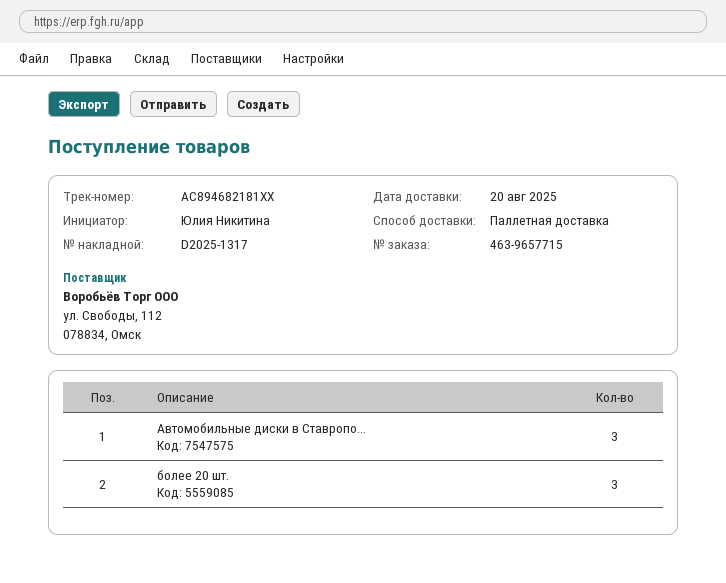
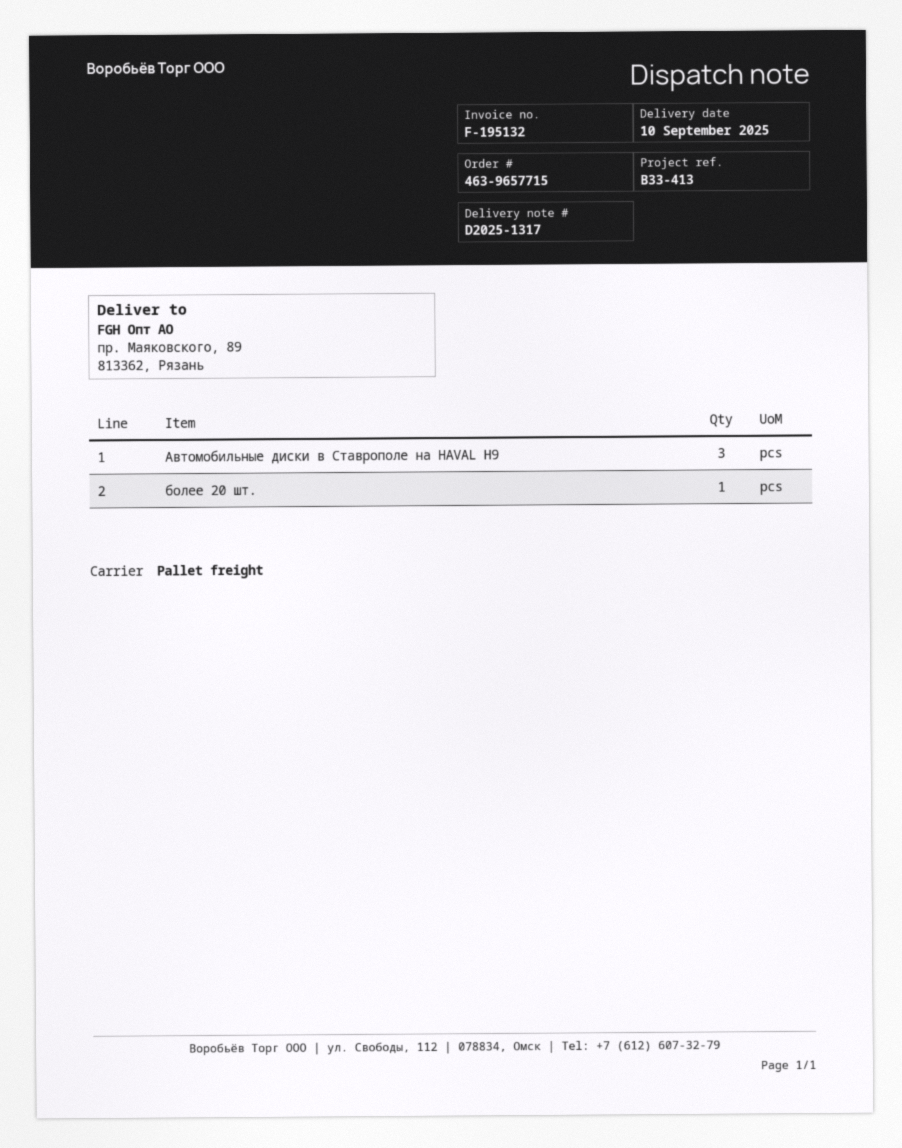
delivery date: 2025-08-20 -> 2025-09-10
более 20 шт.: 3 -> 1

